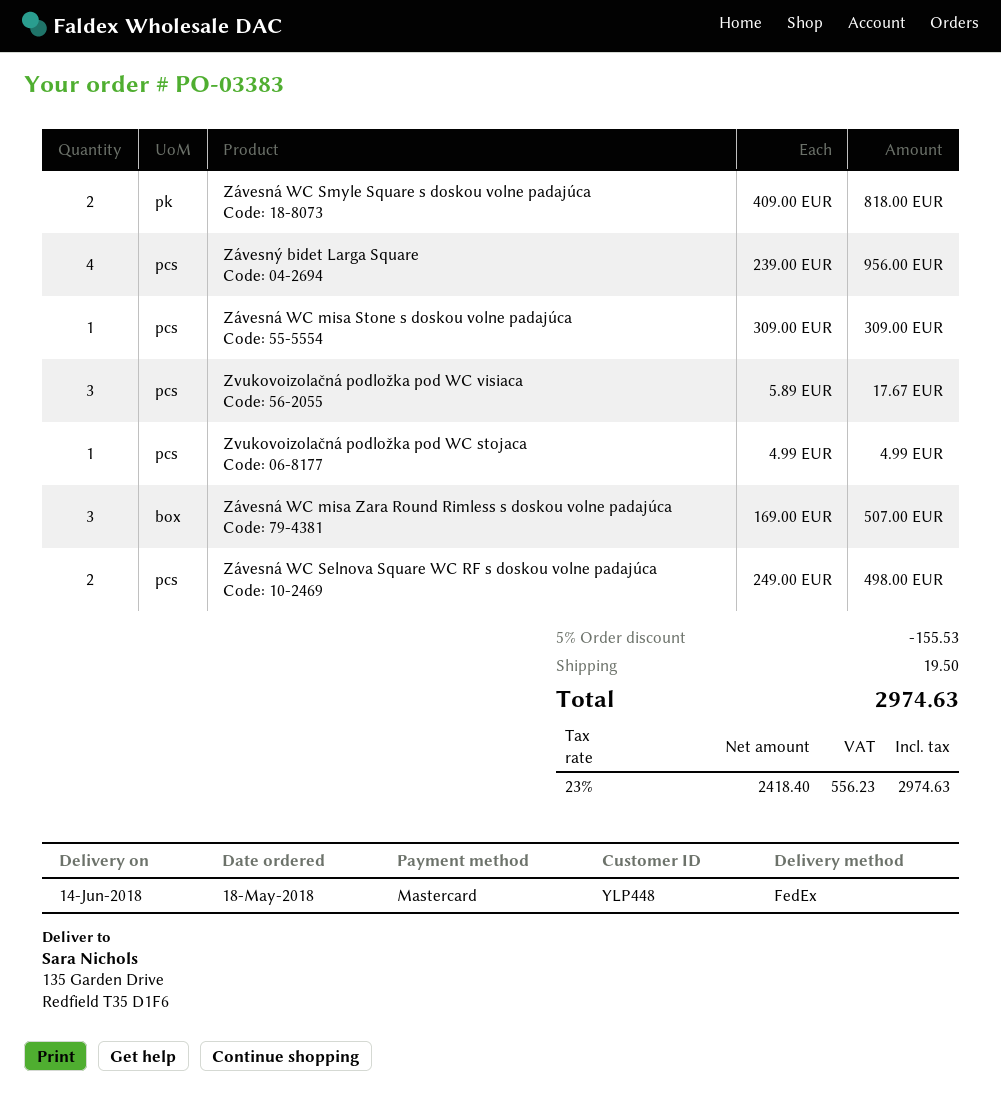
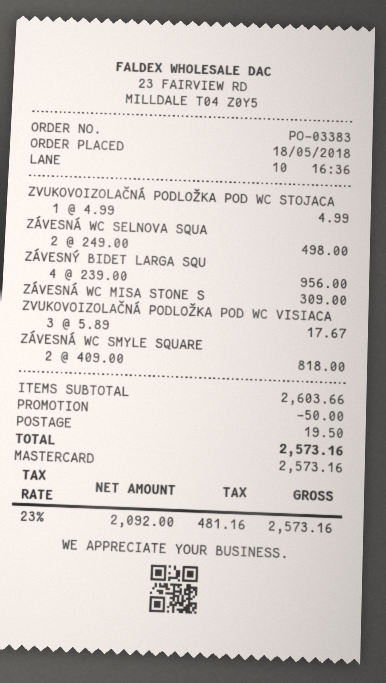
Závesná WC misa Zara Round Rimless s doskou volne padajúca: 3 x 169.00 = 507.00 -> none
discount: 155.53 -> 50.00
net: 2418.40 -> 2092.00
tax: 23% = 556.23 -> 23% = 481.16
total: 2974.63 -> 2573.16

